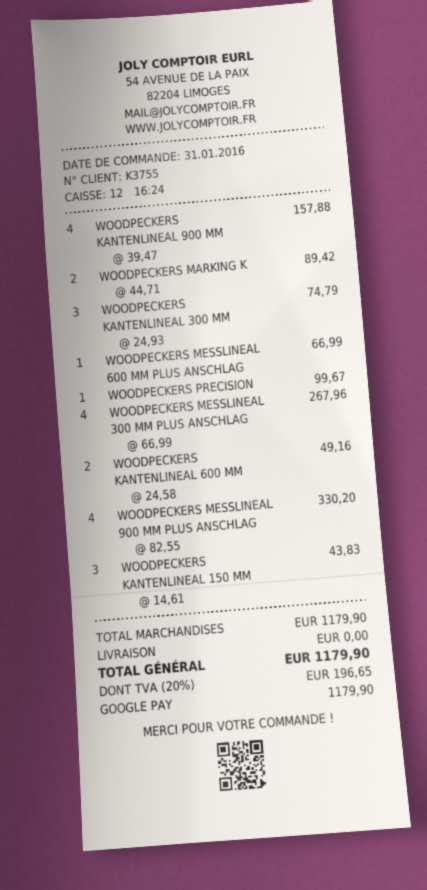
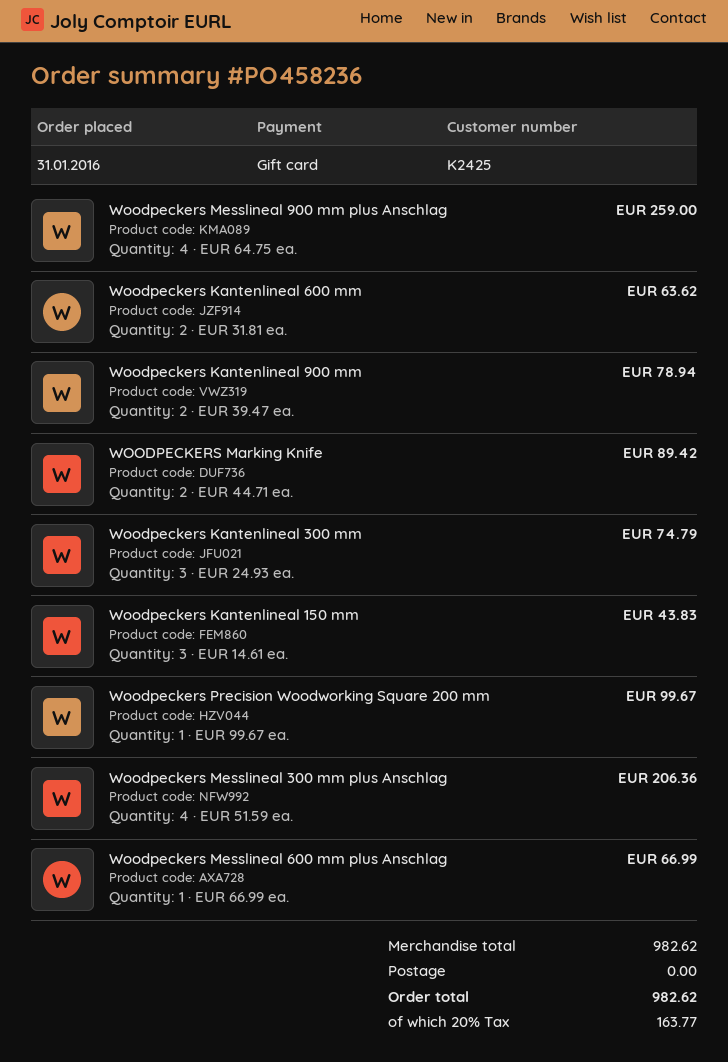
customer number: K3755 -> K2425
payment method: Google Pay -> gift card
WOODPECKERS KANTENLINEAL 900 MM: 4 x 39.47 = 157.88 -> 2 x 39.47 = 78.94
WOODPECKERS MESSLINEAL 300 MM PLUS ANSCHLAG: 4 x 66.99 = 267.96 -> 4 x 51.59 = 206.36
WOODPECKERS KANTENLINEAL 600 MM: 2 x 24.58 = 49.16 -> 2 x 31.81 = 63.62
WOODPECKERS MESSLINEAL 900 MM PLUS ANSCHLAG: 4 x 82.55 = 330.20 -> 4 x 64.75 = 259.00
subtotal: 1179.90 -> 982.62
tax: 20% = 196.65 -> 20% = 163.77
total: 1179.90 -> 982.62

